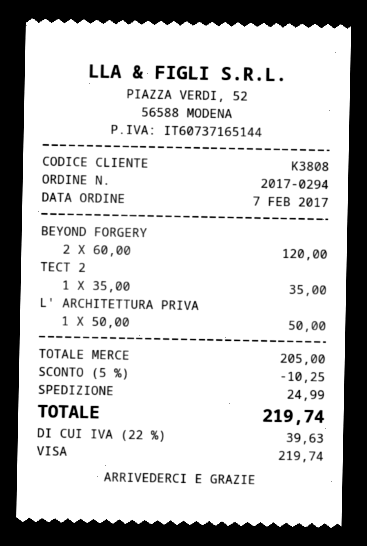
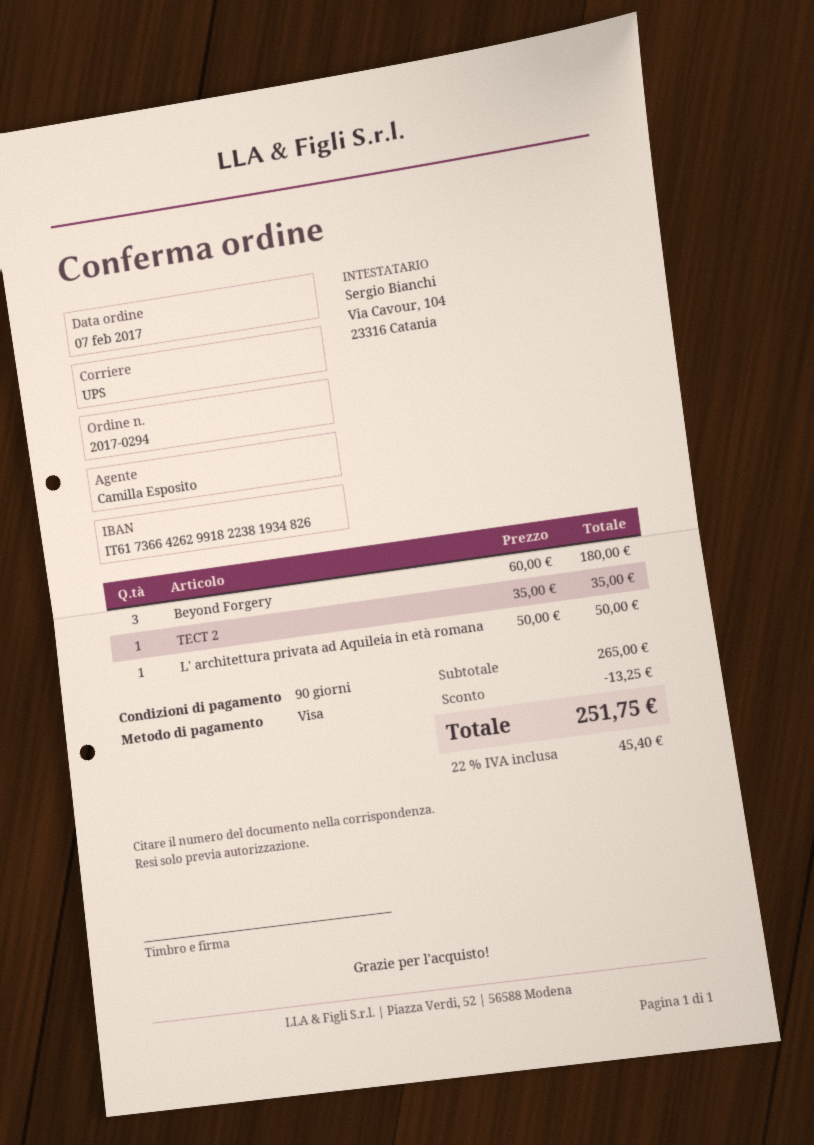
BEYOND FORGERY: 2 x 60.00 = 120.00 -> 3 x 60.00 = 180.00
subtotal: 205.00 -> 265.00
discount: 10.25 -> 13.25
shipping: 24.99 -> none
tax: 22% = 39.63 -> 22% = 45.40
total: 219.74 -> 251.75

